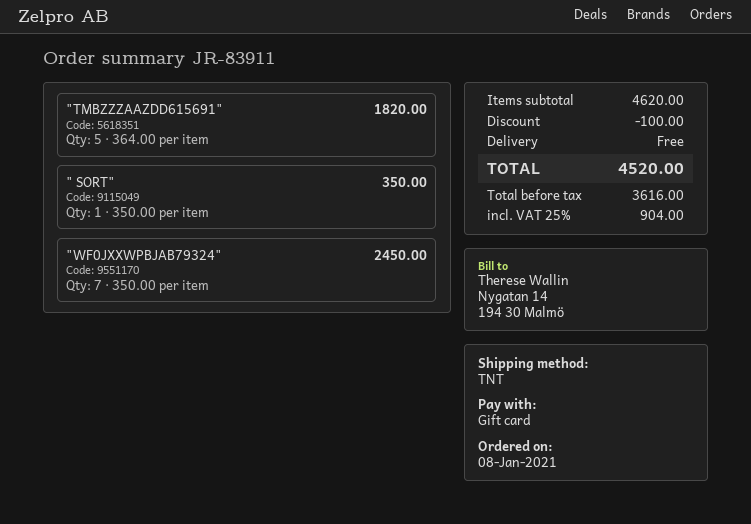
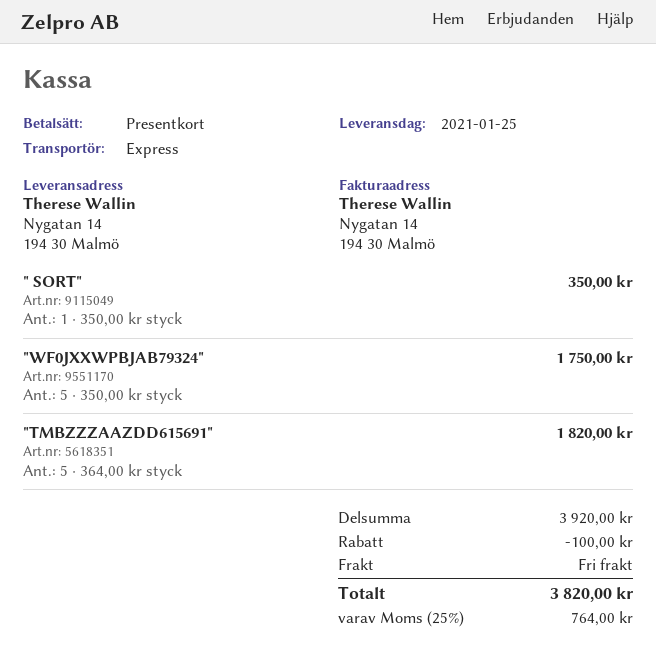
shipping method: TNT -> express
"WF0JXXWPBJAB79324": 7 x 350.00 = 2450.00 -> 5 x 350.00 = 1750.00
subtotal: 4620.00 -> 3920.00
tax: 25% = 904.00 -> 25% = 764.00
total: 4520.00 -> 3820.00

